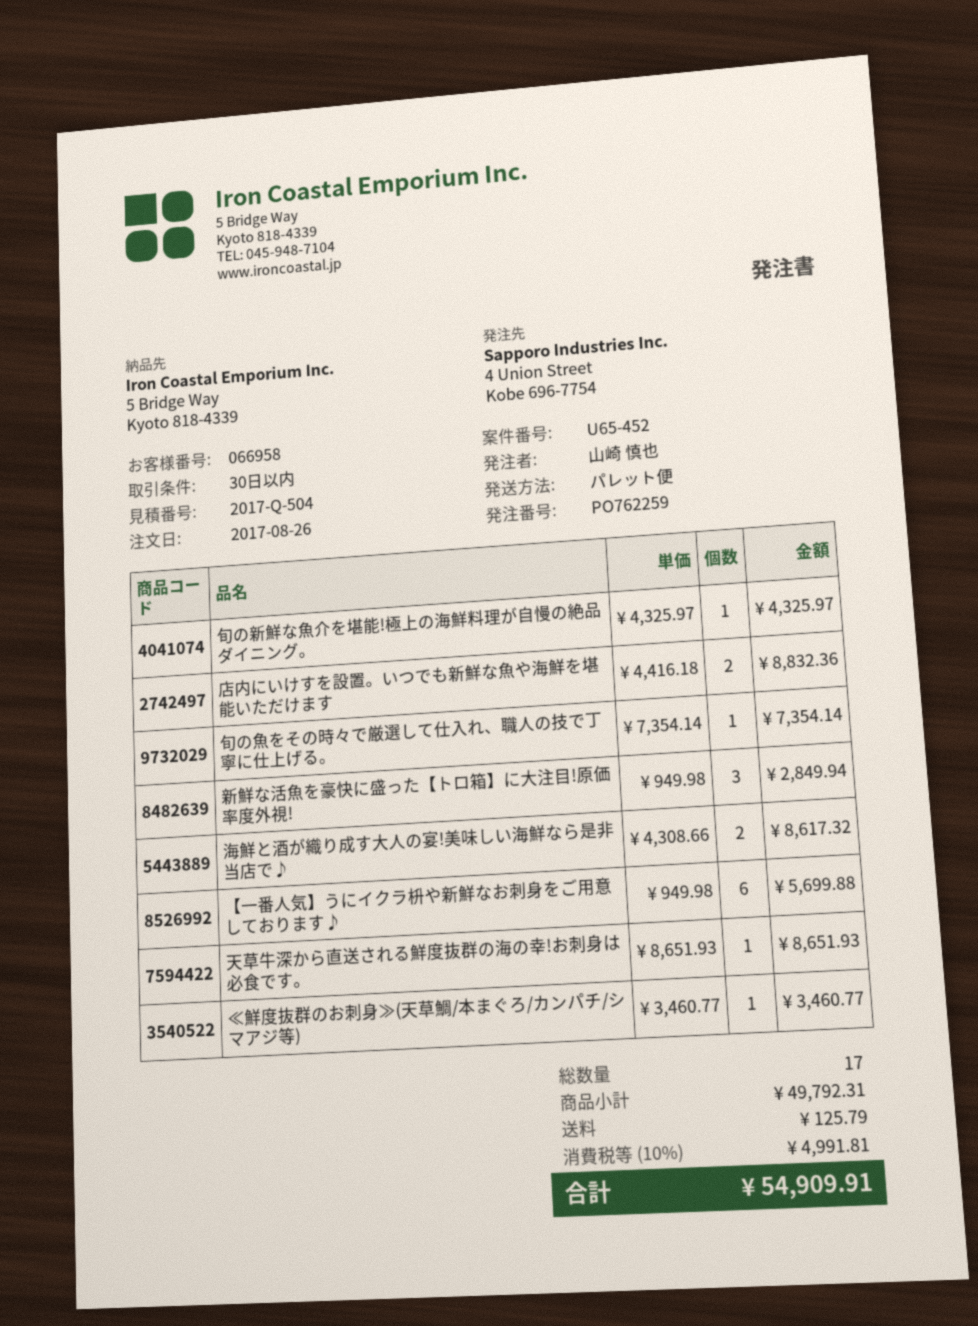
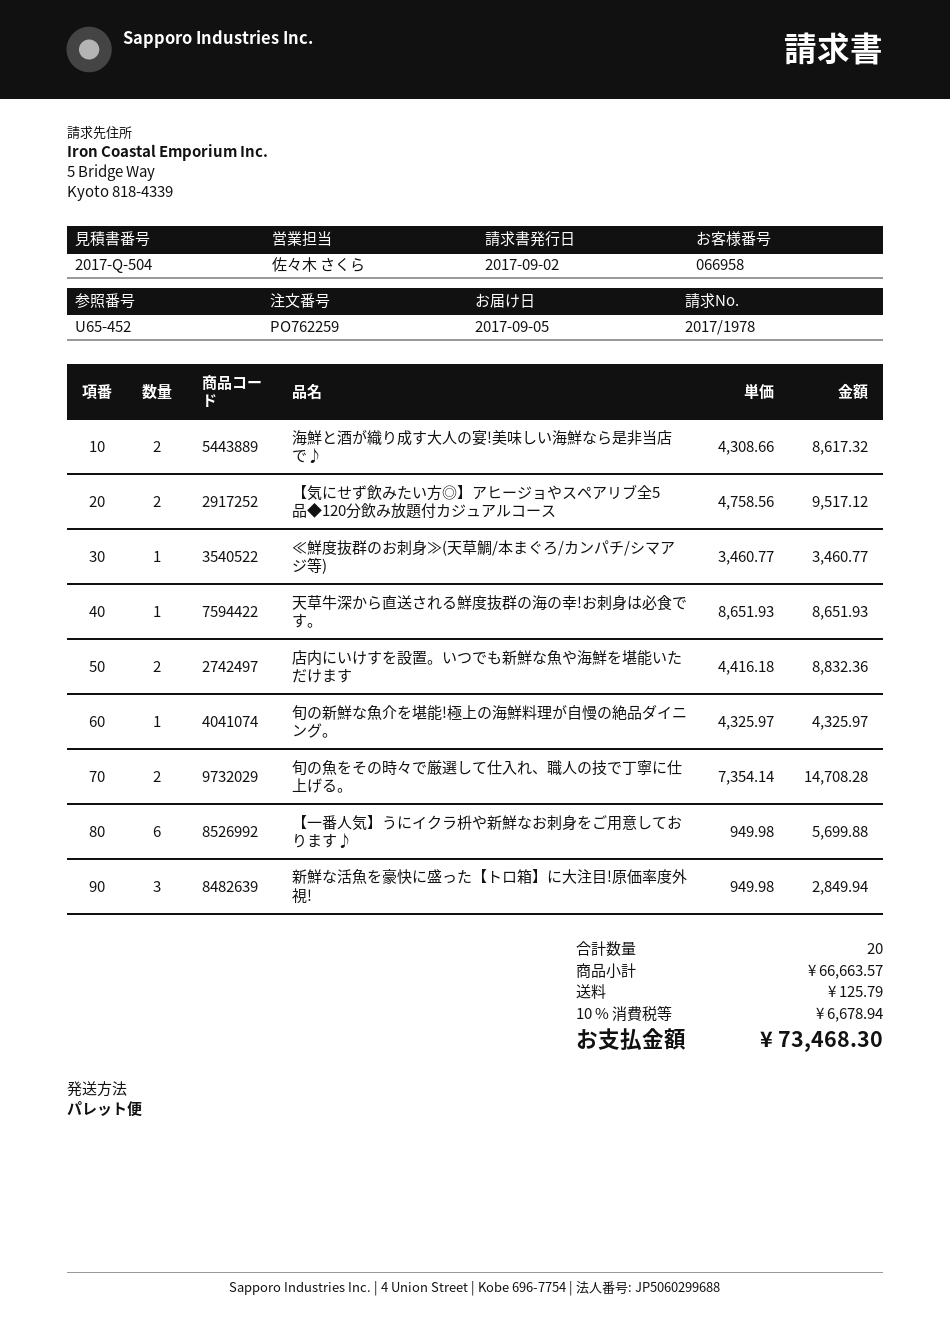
旬の魚をその時々で厳選して仕入れ、職人の技で丁寧に仕上げる。: 1 x 7354.14 = 7354.14 -> 2 x 7354.14 = 14708.28
【気にせず飲みたい方◎】アヒージョやスペアリブ全5品◆120分飲み放題付カジュアルコース: none -> 2 x 4758.56 = 9517.12
total quantity: 17 -> 20
subtotal: 49792.31 -> 66663.57
tax: 10% = 4991.81 -> 10% = 6678.94
total: 54909.91 -> 73468.30

